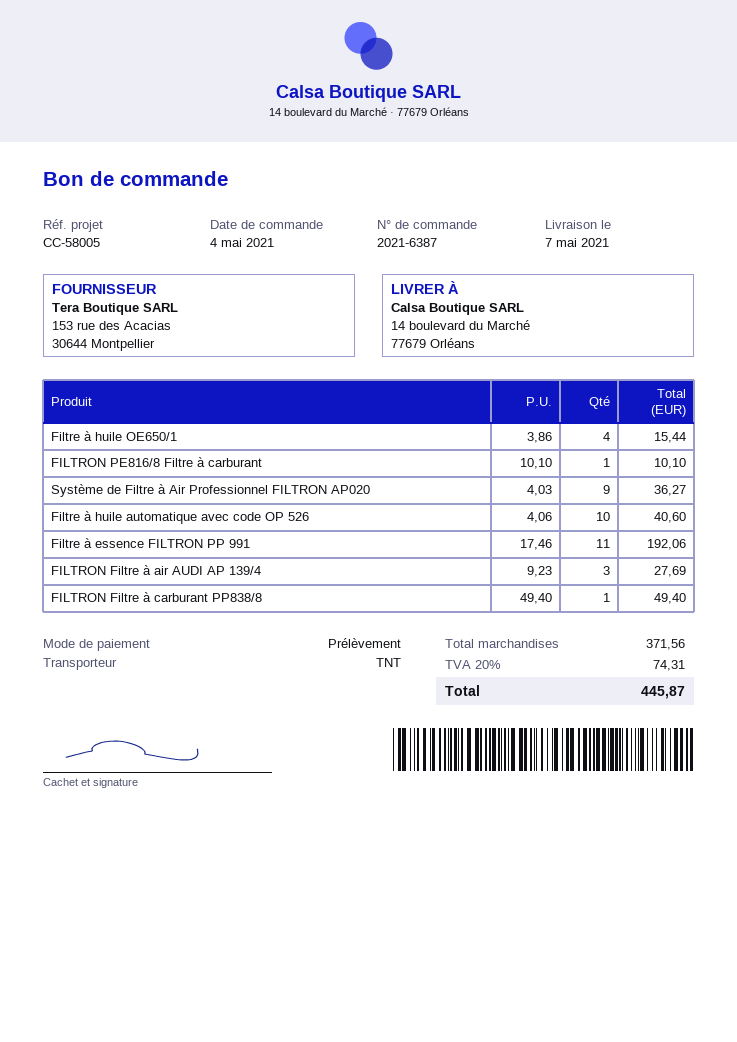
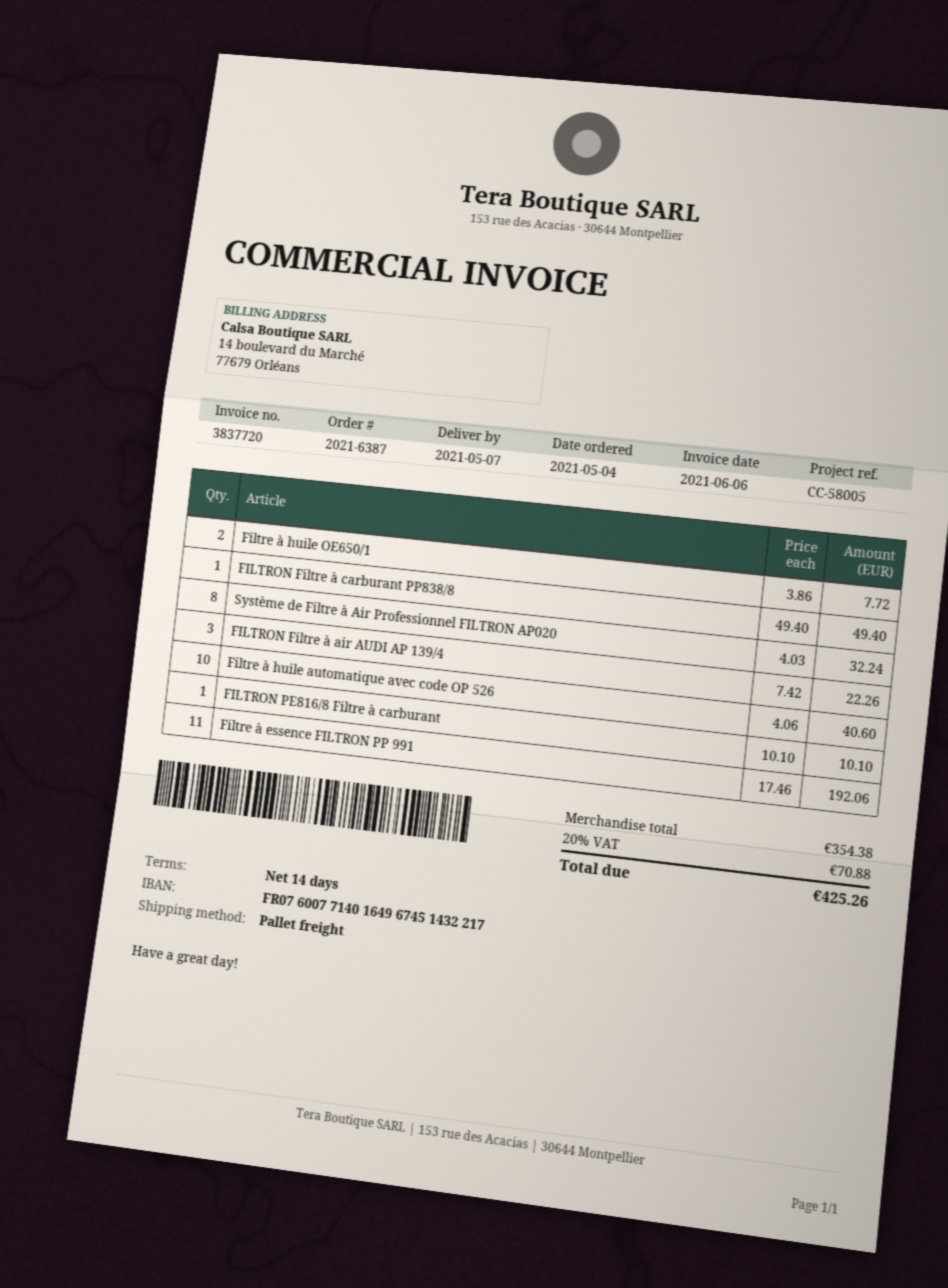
shipping method: TNT -> pallet freight
Filtre à huile OE650/1: 4 x 3.86 = 15.44 -> 2 x 3.86 = 7.72
Système de Filtre à Air Professionnel FILTRON AP020: 9 x 4.03 = 36.27 -> 8 x 4.03 = 32.24
FILTRON Filtre à air AUDI AP 139/4: 3 x 9.23 = 27.69 -> 3 x 7.42 = 22.26
subtotal: 371.56 -> 354.38
tax: 20% = 74.31 -> 20% = 70.88
total: 445.87 -> 425.26

